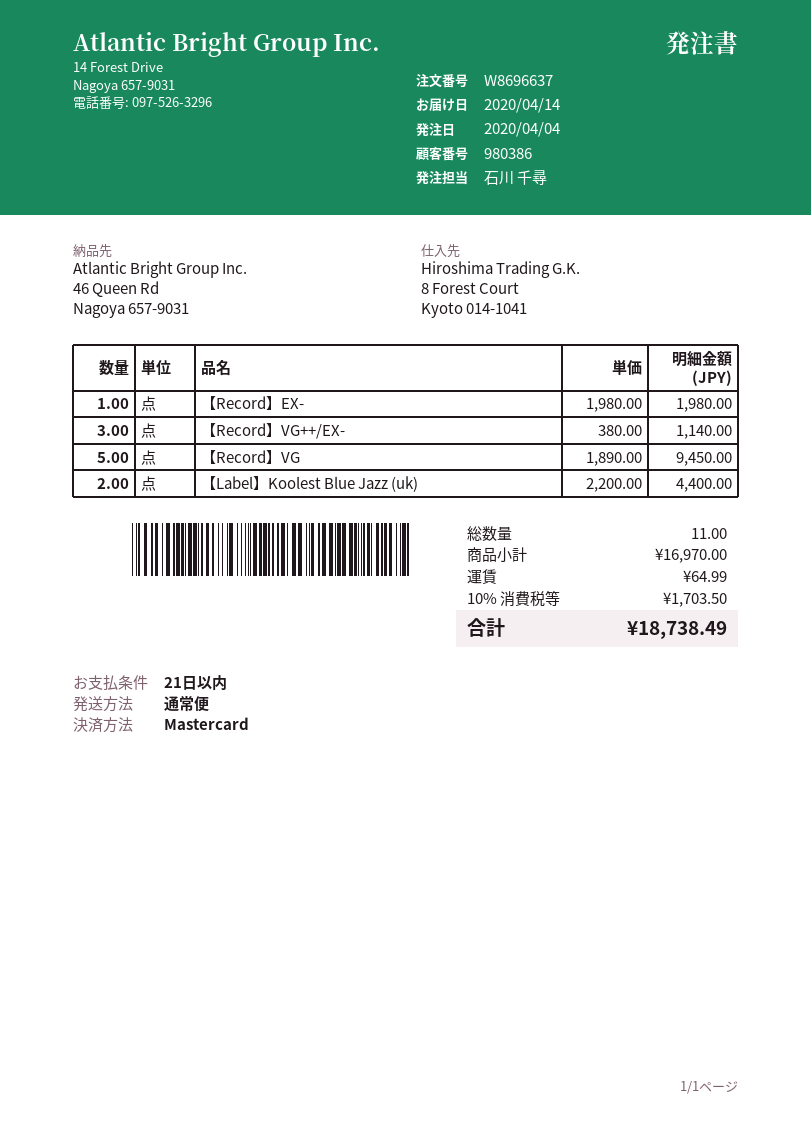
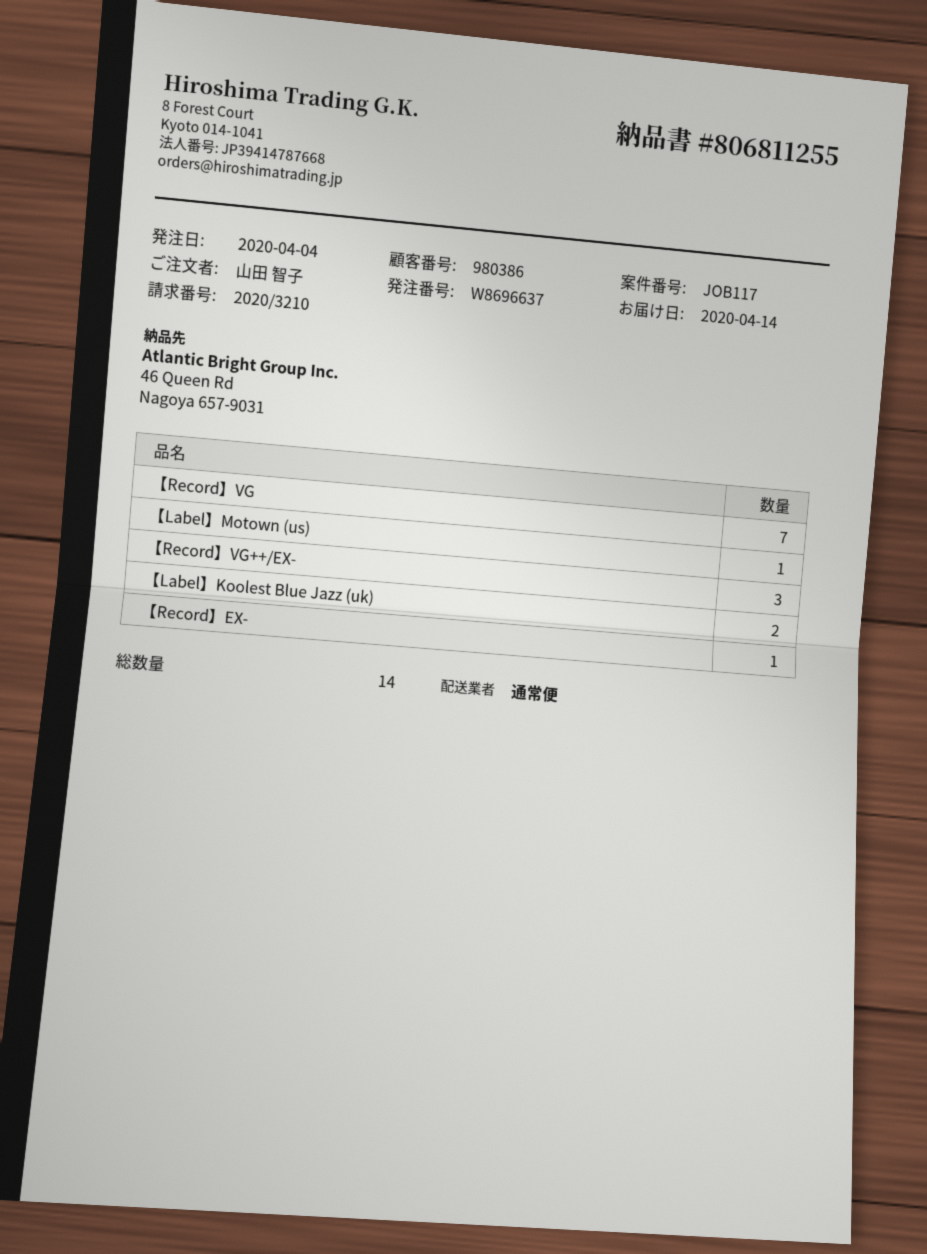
ordered by: 石川 千尋 -> 山田 智子
【Record】VG: 5 -> 7
【Label】Motown (us): none -> 1
total quantity: 11 -> 14

